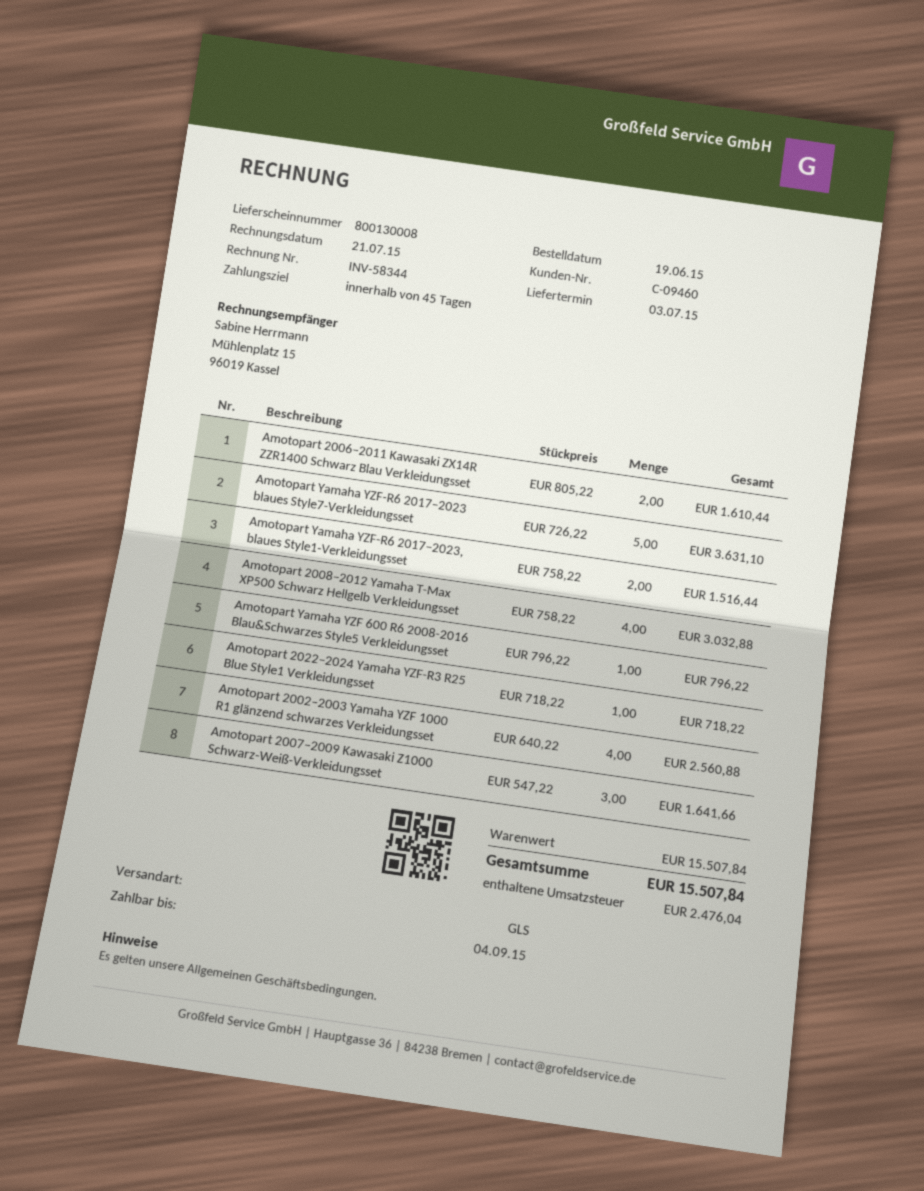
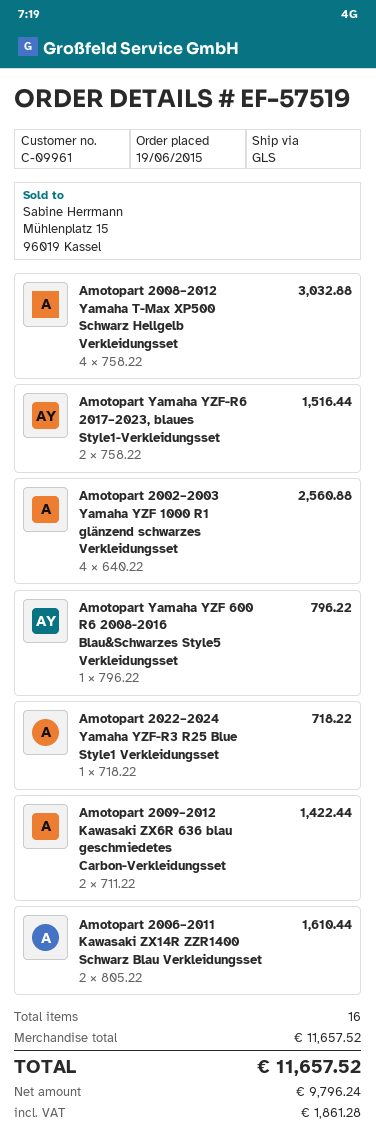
customer number: C-09460 -> C-09961
Amotopart Yamaha YZF-R6 2017–2023 blaues Style7-Verkleidungsset: 5 x 726.22 = 3631.10 -> none
Amotopart 2007–2009 Kawasaki Z1000 Schwarz-Weiß-Verkleidungsset: 3 x 547.22 = 1641.66 -> none
Amotopart 2009–2012 Kawasaki ZX6R 636 blau geschmiedetes Carbon-Verkleidungsset: none -> 2 x 711.22 = 1422.44
subtotal: 15507.84 -> 11657.52
tax: 2476.04 -> 1861.28
total: 15507.84 -> 11657.52

